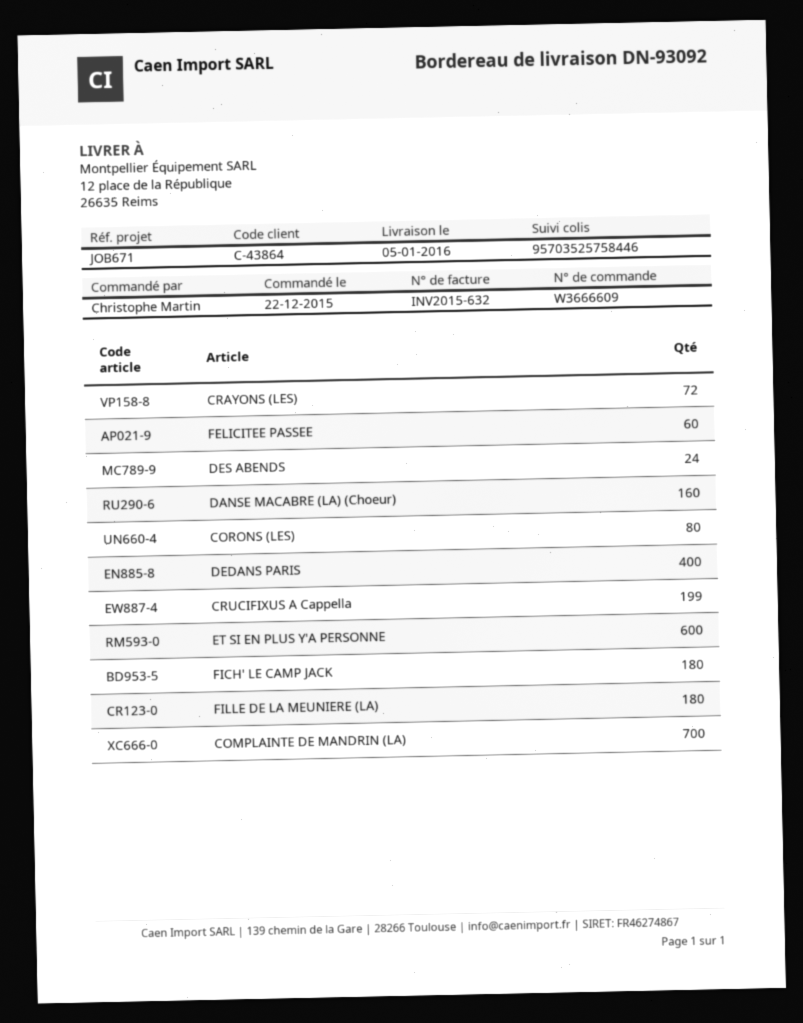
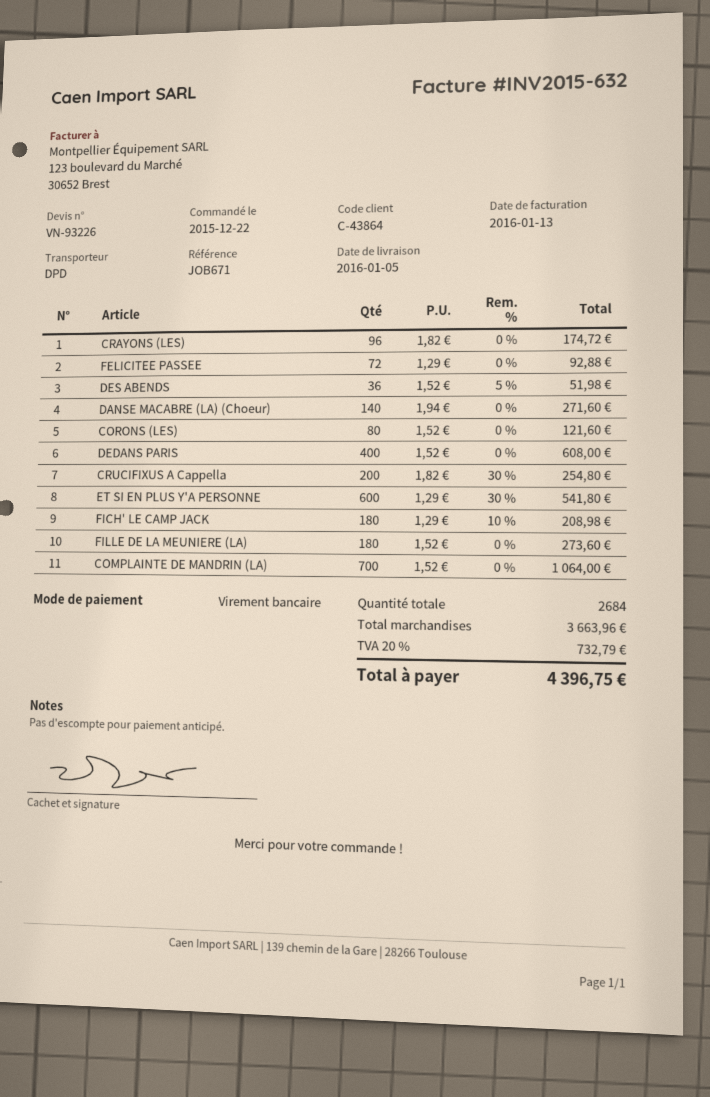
CRAYONS (LES): 72 -> 96
FELICITEE PASSEE: 60 -> 72
DES ABENDS: 24 -> 36
DANSE MACABRE (LA) (Choeur): 160 -> 140
CRUCIFIXUS A Cappella: 199 -> 200

